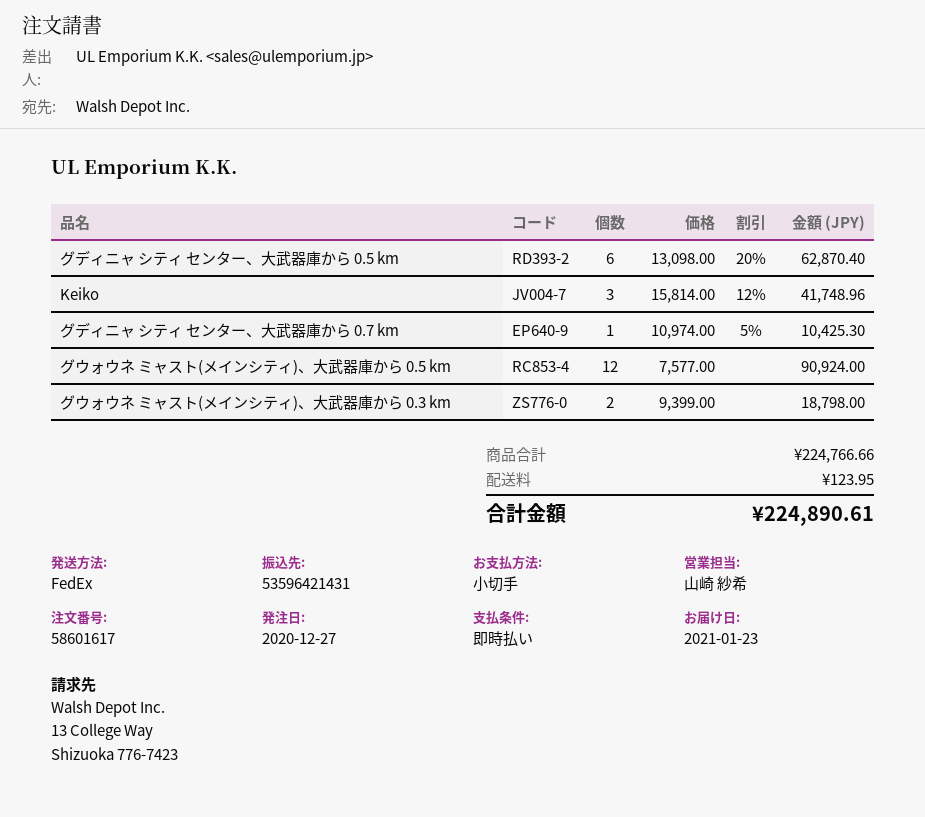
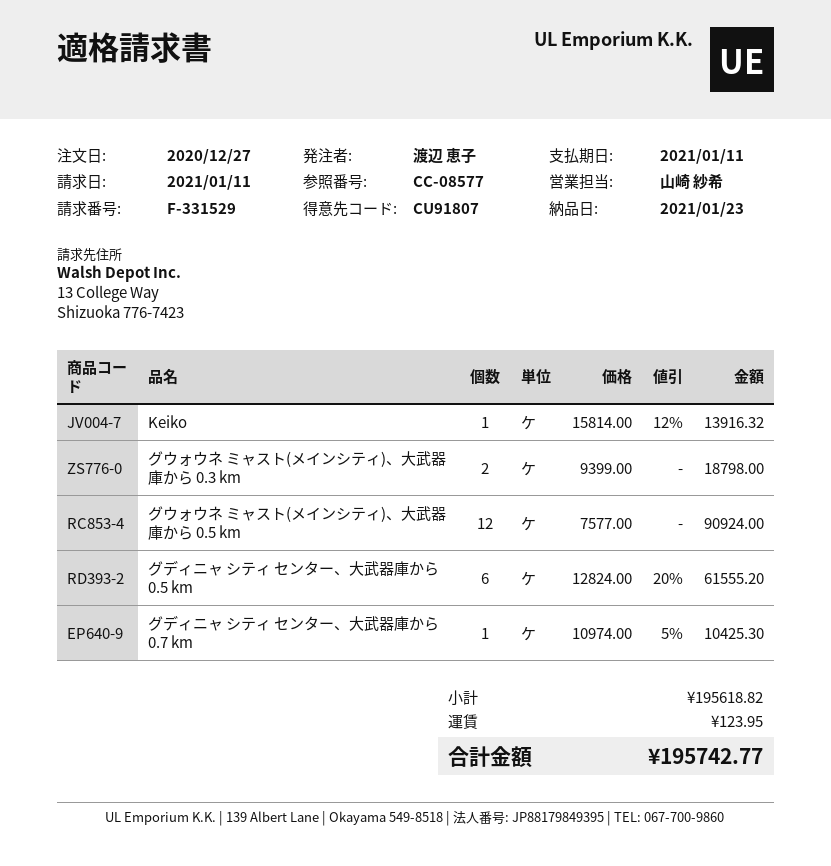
グディニャ シティ センター、大武器庫から 0.5 km: 6 x 13098.00 - 20% = 62870.40 -> 6 x 12824.00 - 20% = 61555.20
Keiko: 3 x 15814.00 - 12% = 41748.96 -> 1 x 15814.00 - 12% = 13916.32
subtotal: 224766.66 -> 195618.82
total: 224890.61 -> 195742.77

